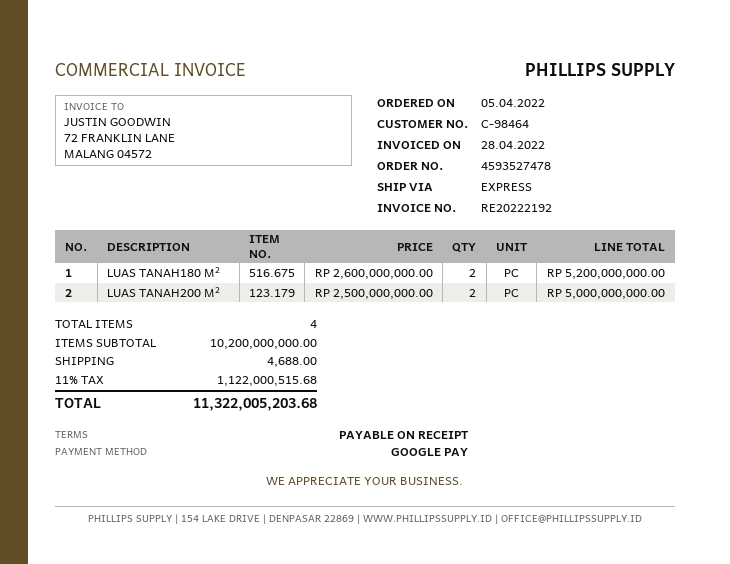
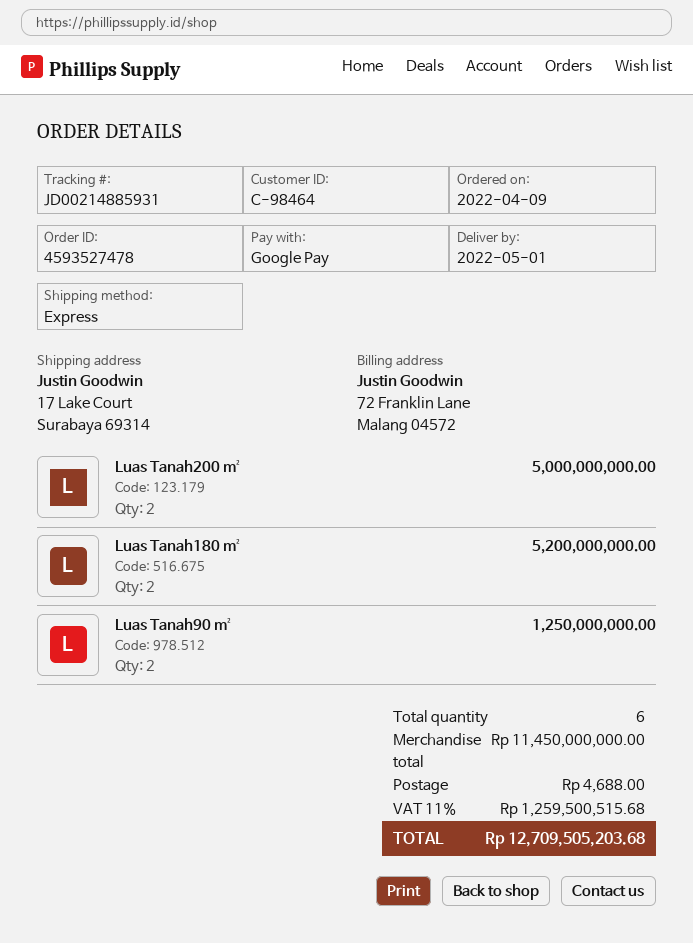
order date: 2022-04-05 -> 2022-04-09
Luas Tanah90 m²: none -> 2 for 1250000000.00
total quantity: 4 -> 6
subtotal: 10200000000.00 -> 11450000000.00
tax: 11% = 1122000515.68 -> 11% = 1259500515.68
total: 11322005203.68 -> 12709505203.68

